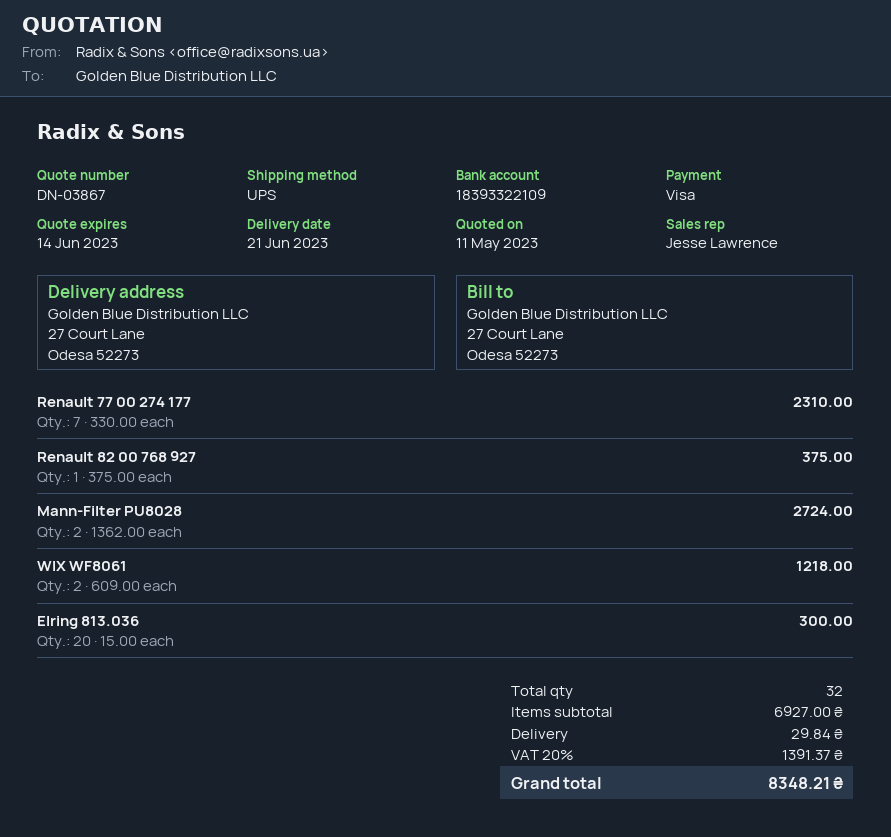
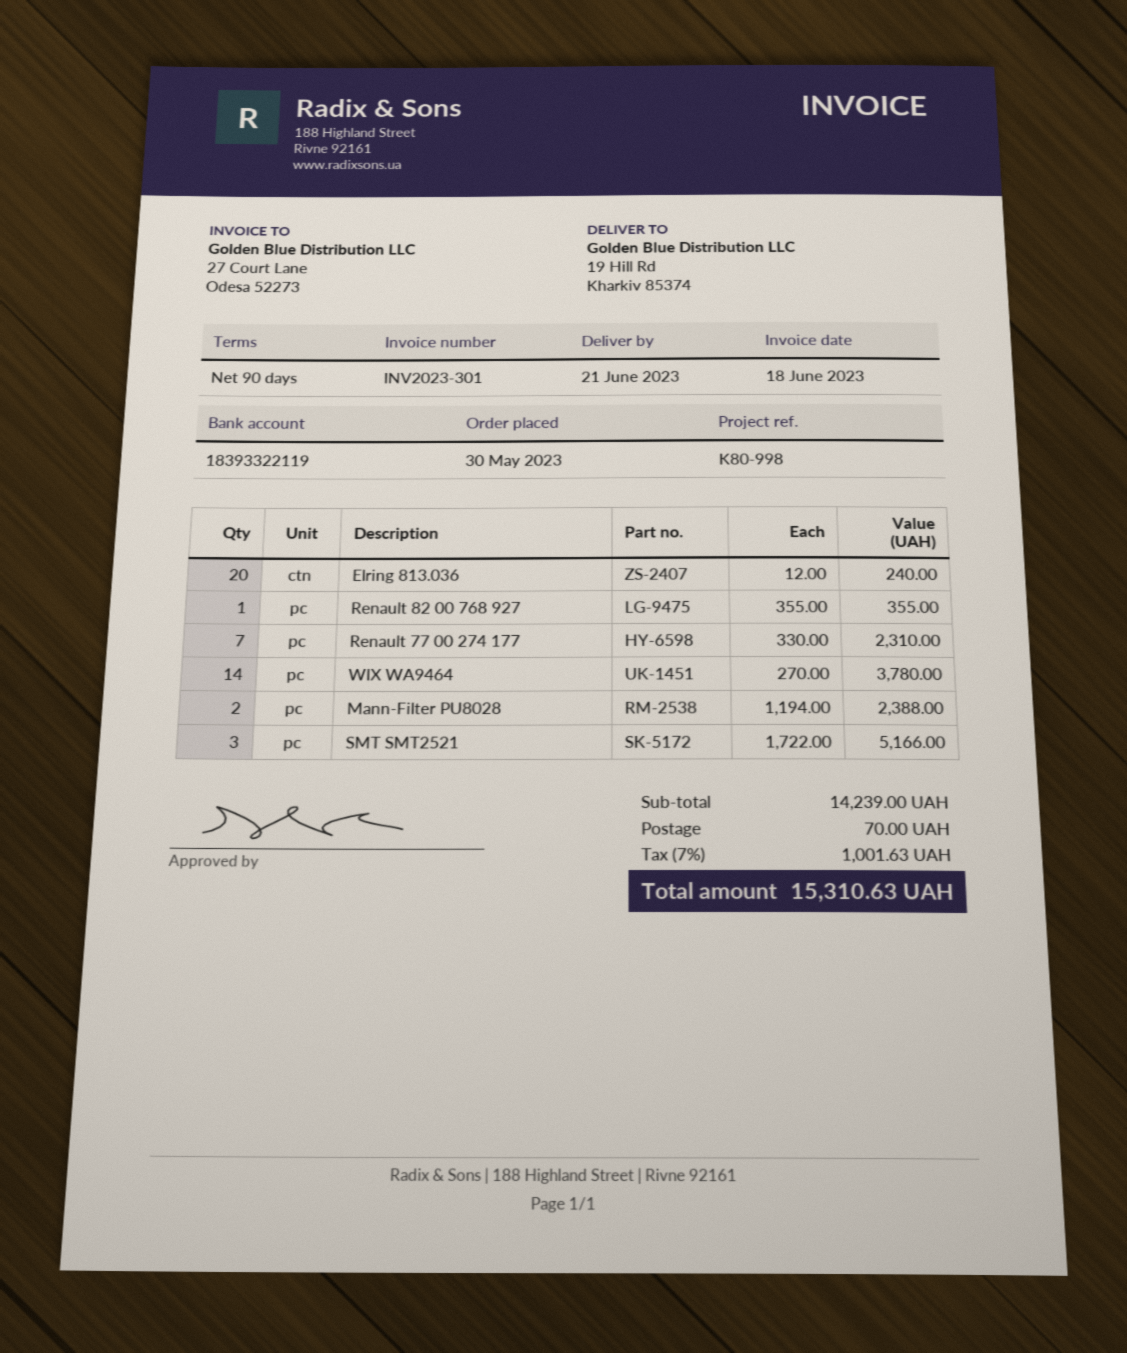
bank account: 18393322109 -> 18393322119
ship to: 27 Court Lane, Odesa 52273 -> 19 Hill Rd, Kharkiv 85374
Renault 82 00 768 927: 1 x 375.00 = 375.00 -> 1 x 355.00 = 355.00
Mann-Filter PU8028: 2 x 1362.00 = 2724.00 -> 2 x 1194.00 = 2388.00
WIX WF8061: 2 x 609.00 = 1218.00 -> none
Elring 813.036: 20 x 15.00 = 300.00 -> 20 x 12.00 = 240.00
WIX WA9464: none -> 14 x 270.00 = 3780.00
SMT SMT2521: none -> 3 x 1722.00 = 5166.00
subtotal: 6927.00 -> 14239.00
shipping: 29.84 -> 70.00
tax: 20% = 1391.37 -> 7% = 1001.63
total: 8348.21 -> 15310.63

